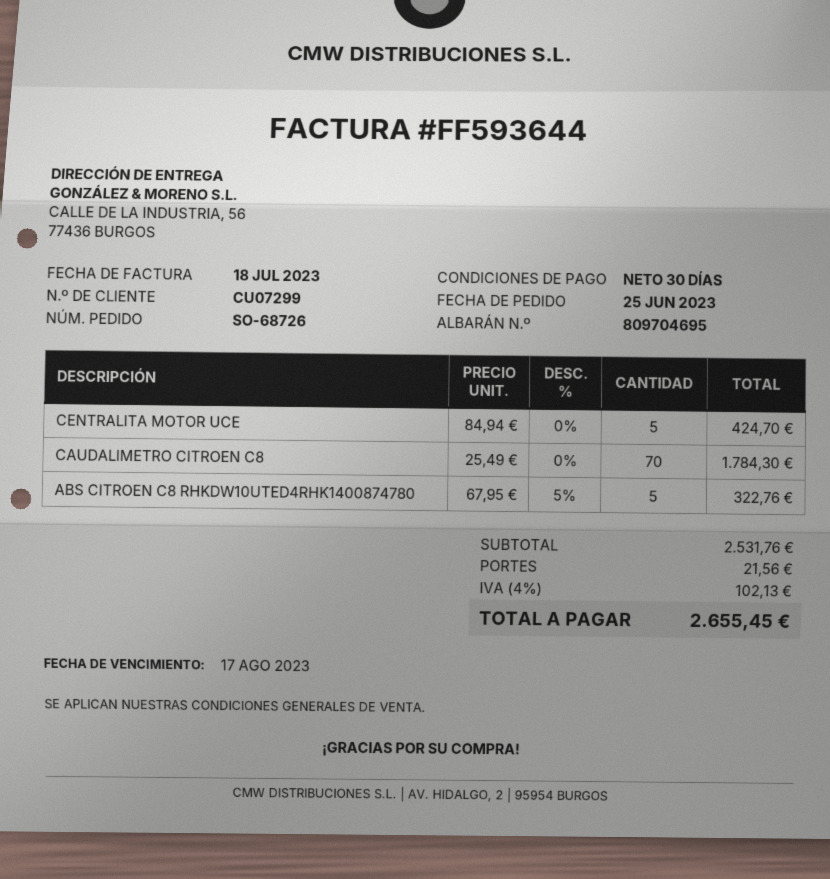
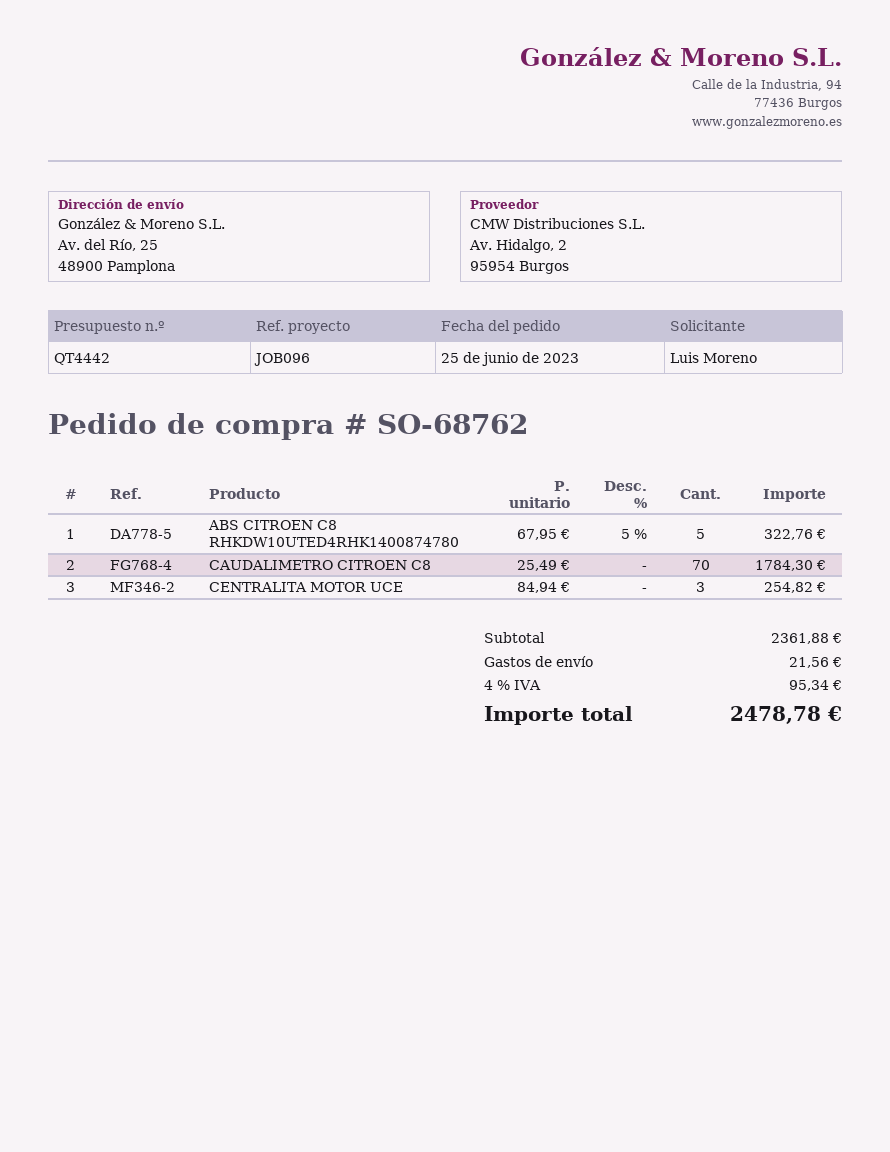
order number: SO-68726 -> SO-68762
ship to: CALLE DE LA INDUSTRIA, 56, 77436 BURGOS -> Av. del Río, 25, 48900 Pamplona
CENTRALITA MOTOR UCE: 5 x 84.94 = 424.70 -> 3 x 84.94 = 254.82
subtotal: 2531.76 -> 2361.88
tax: 4% = 102.13 -> 4% = 95.34
total: 2655.45 -> 2478.78

